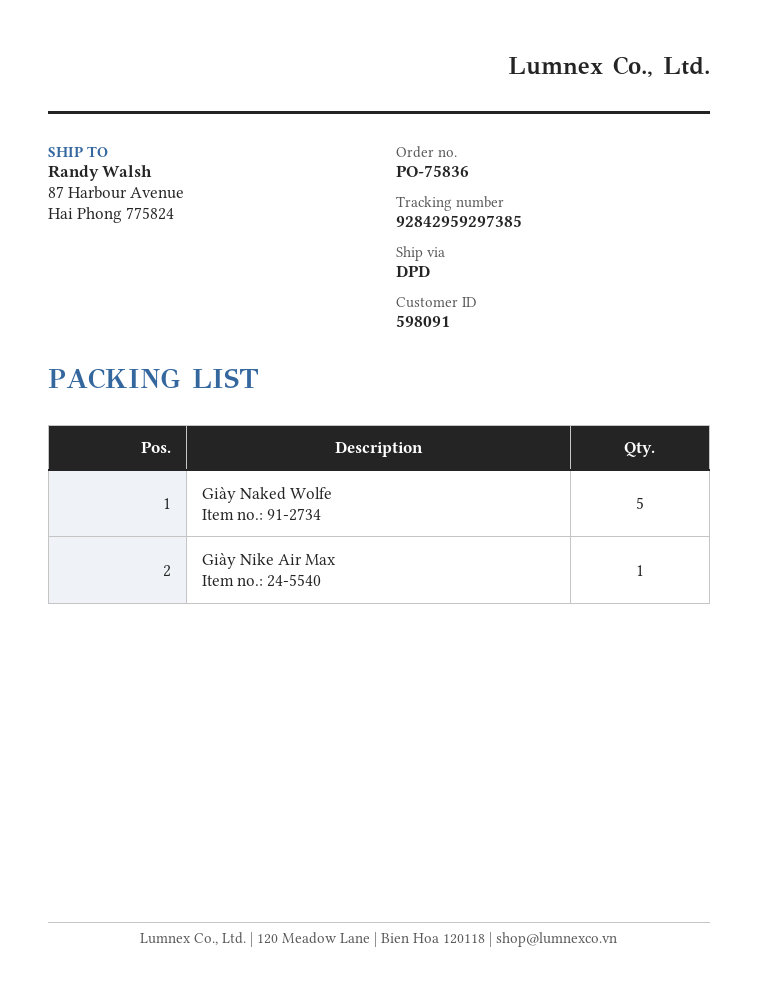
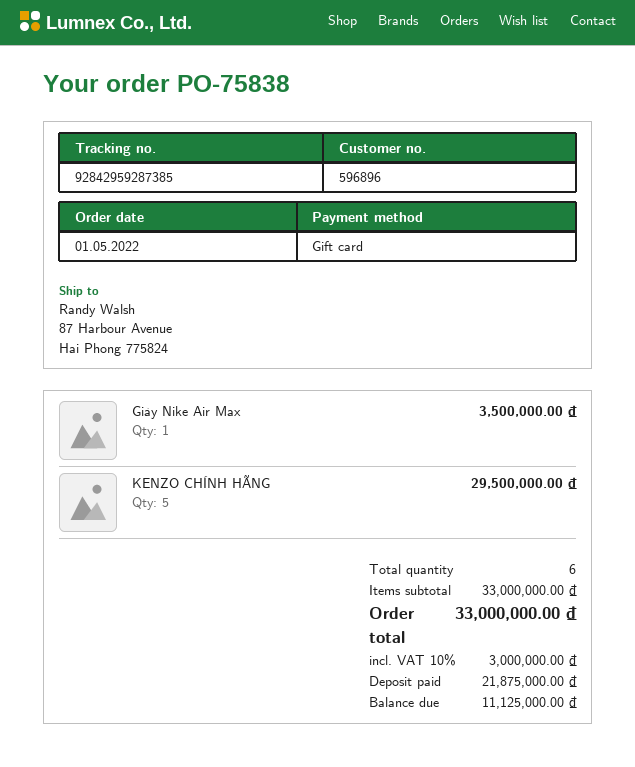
order number: PO-75836 -> PO-75838
customer number: 598091 -> 596896
tracking number: 92842959297385 -> 92842959287385
Giày Naked Wolfe: 5 -> none
KENZO CHÍNH HÃNG: none -> 5

